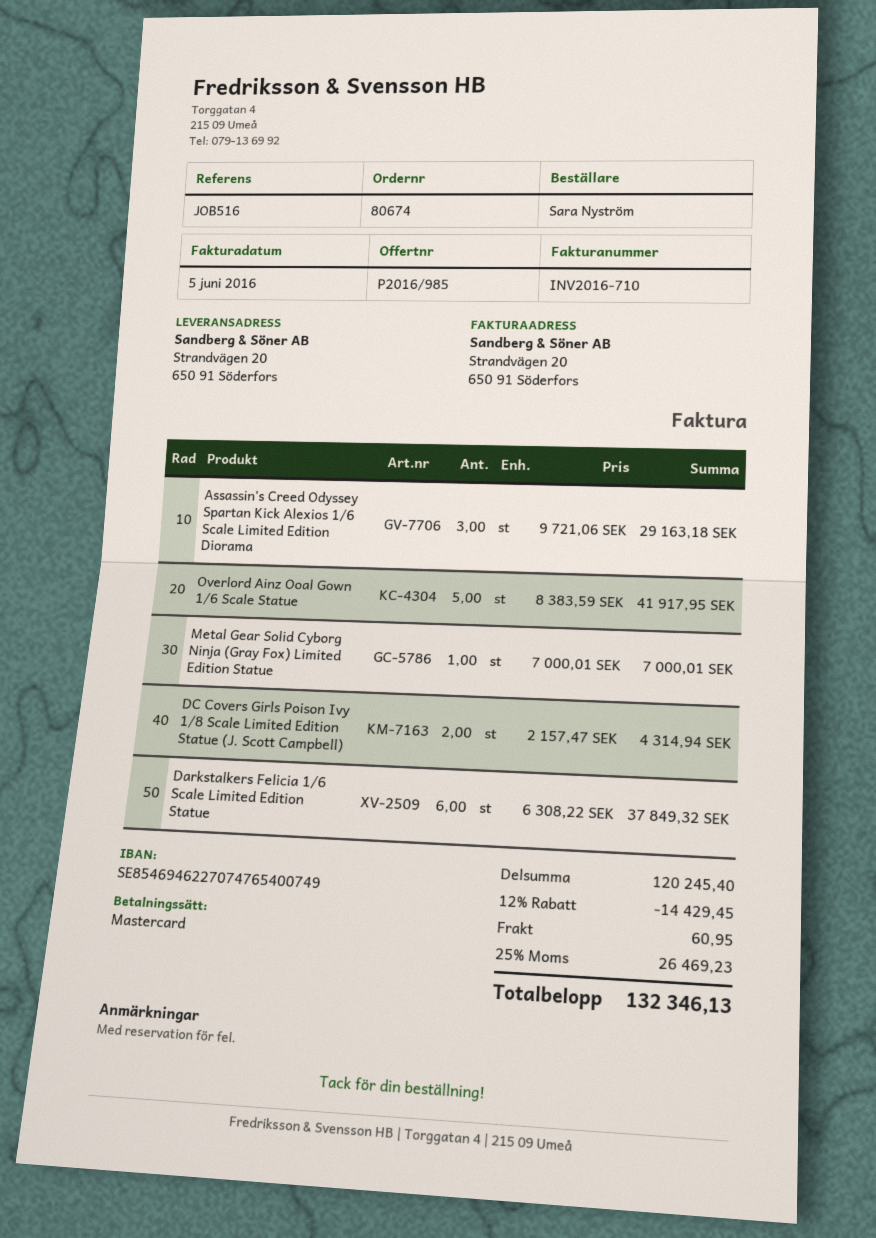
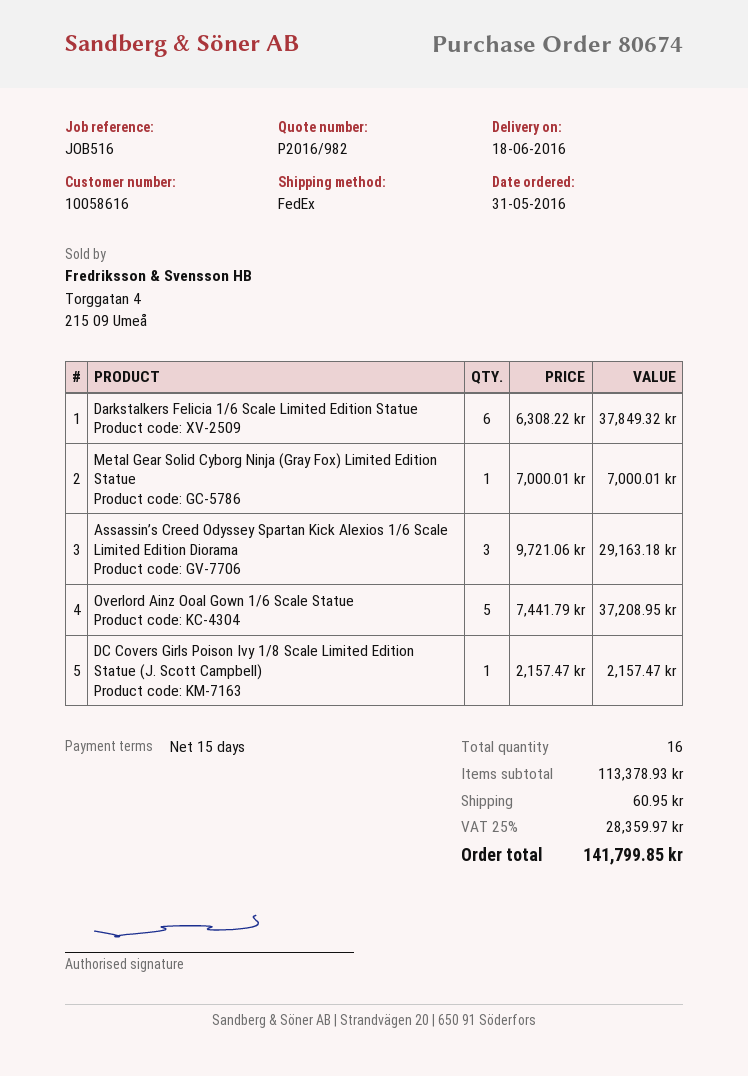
quote number: P2016/985 -> P2016/982
Overlord Ainz Ooal Gown 1/6 Scale Statue: 5 x 8383.59 = 41917.95 -> 5 x 7441.79 = 37208.95
DC Covers Girls Poison Ivy 1/8 Scale Limited Edition Statue (J. Scott Campbell): 2 x 2157.47 = 4314.94 -> 1 x 2157.47 = 2157.47
subtotal: 120245.40 -> 113378.93
discount: 12% = 14429.45 -> none
tax: 25% = 26469.23 -> 25% = 28359.97
total: 132346.13 -> 141799.85

